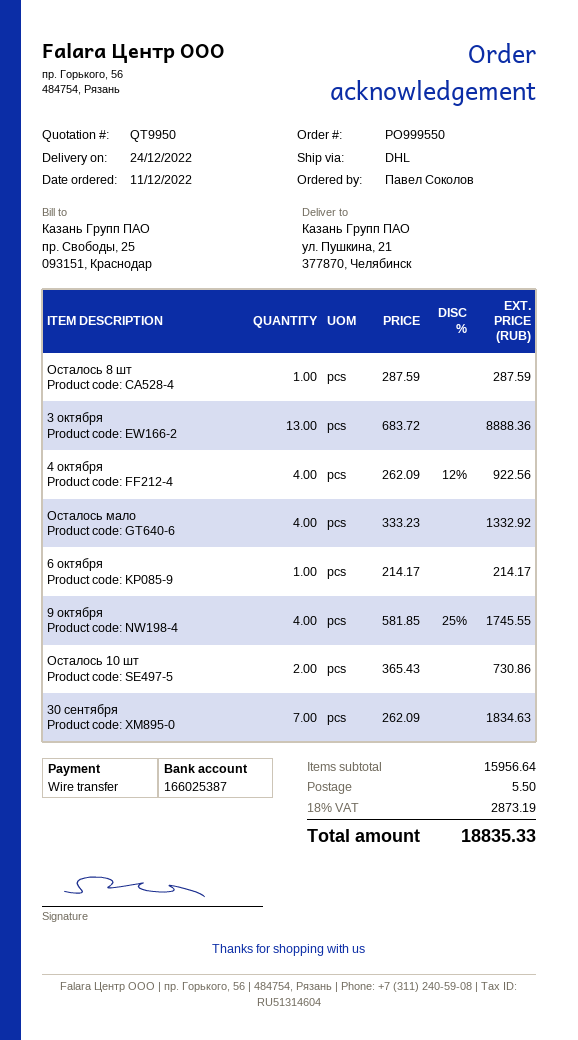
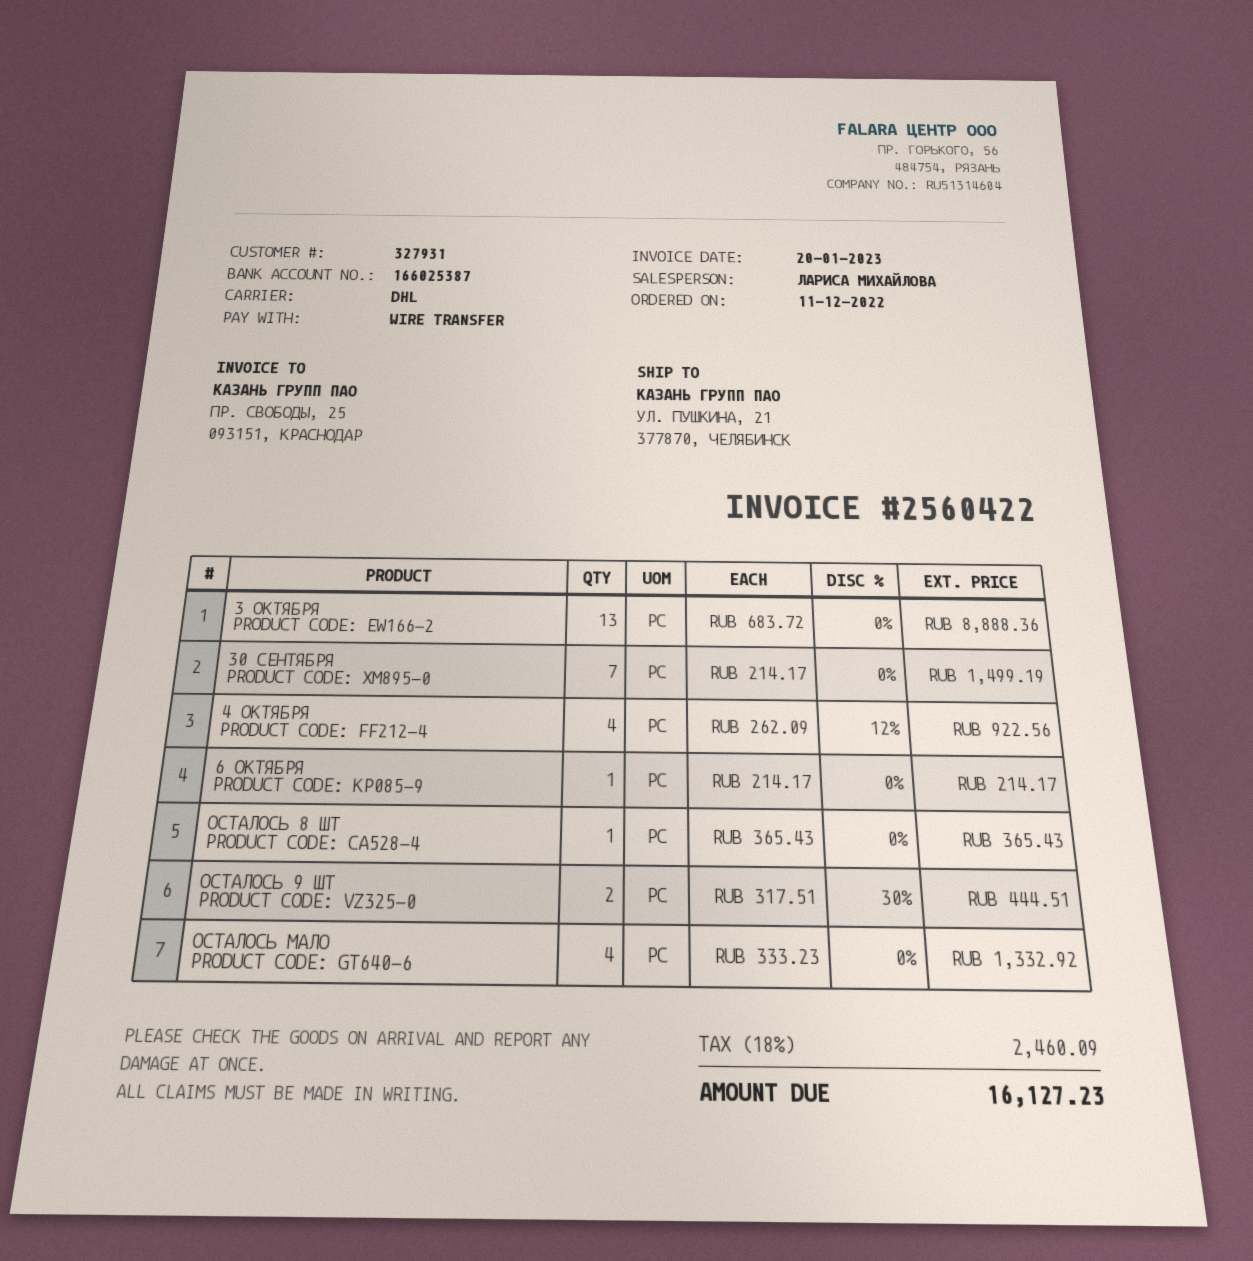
Осталось 8 шт: 1 x 287.59 = 287.59 -> 1 x 365.43 = 365.43
9 октября: 4 x 581.85 - 25% = 1745.55 -> none
Осталось 10 шт: 2 x 365.43 = 730.86 -> none
30 сентября: 7 x 262.09 = 1834.63 -> 7 x 214.17 = 1499.19
ОСТАЛОСЬ 9 ШТ: none -> 2 x 317.51 - 30% = 444.51
shipping: 5.50 -> none
tax: 18% = 2873.19 -> 18% = 2460.09
total: 18835.33 -> 16127.23

